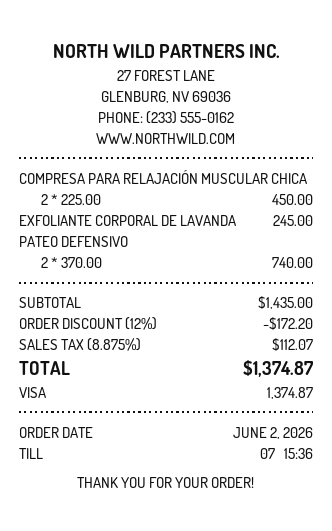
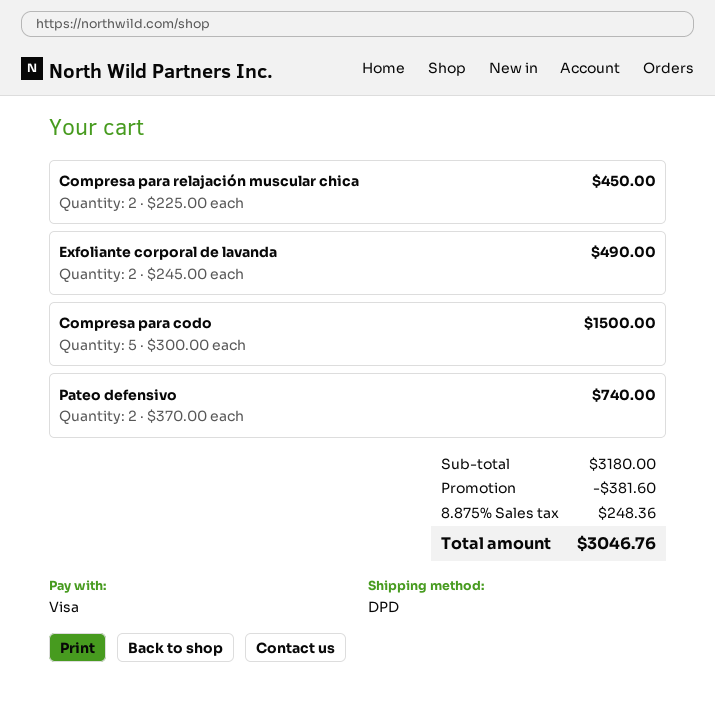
EXFOLIANTE CORPORAL DE LAVANDA: 1 x 245.00 = 245.00 -> 2 x 245.00 = 490.00
Compresa para codo: none -> 5 x 300.00 = 1500.00
subtotal: 1435.00 -> 3180.00
discount: 172.20 -> 381.60
tax: 8.875% = 112.07 -> 8.875% = 248.36
total: 1374.87 -> 3046.76

